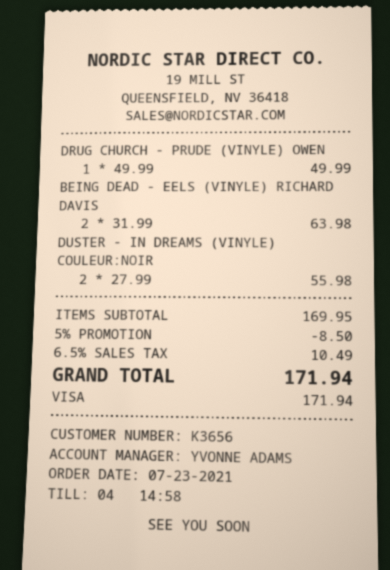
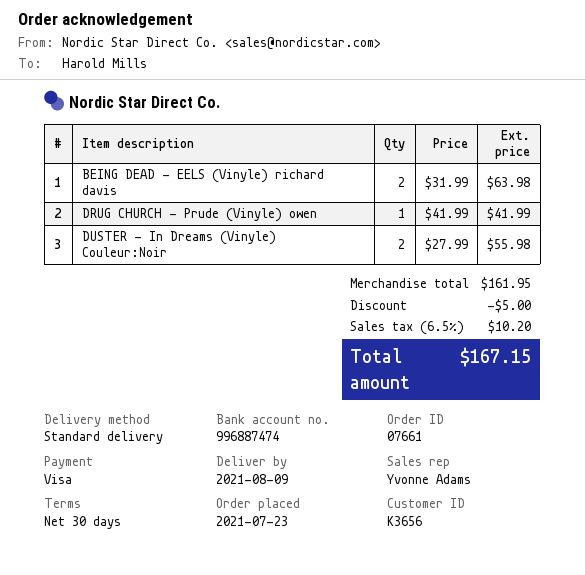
DRUG CHURCH - PRUDE (VINYLE) OWEN: 1 x 49.99 = 49.99 -> 1 x 41.99 = 41.99
subtotal: 169.95 -> 161.95
discount: 8.50 -> 5.00
tax: 6.5% = 10.49 -> 6.5% = 10.20
total: 171.94 -> 167.15

